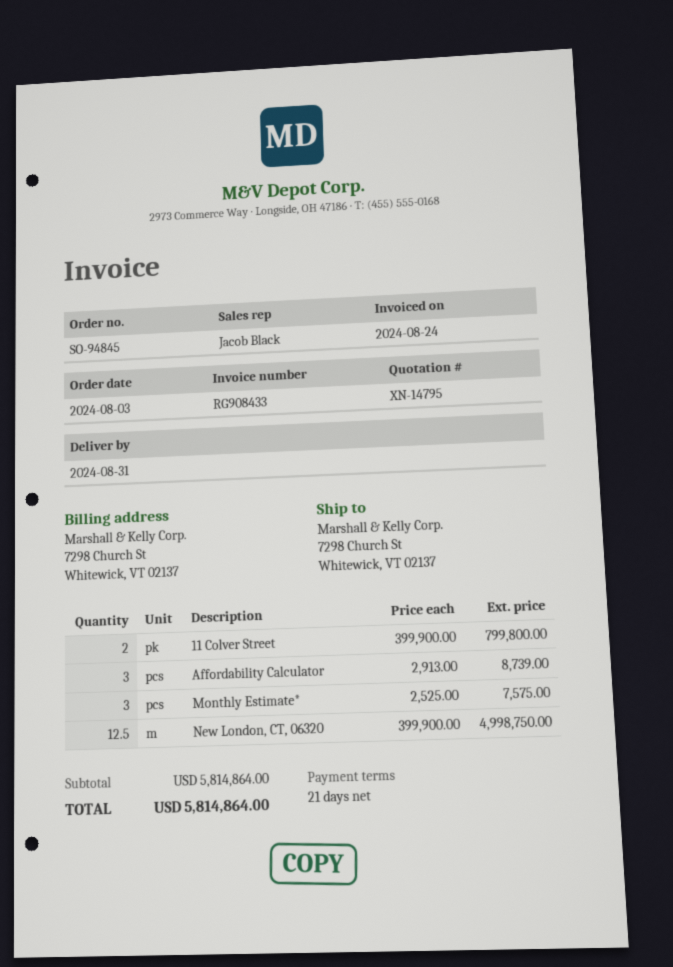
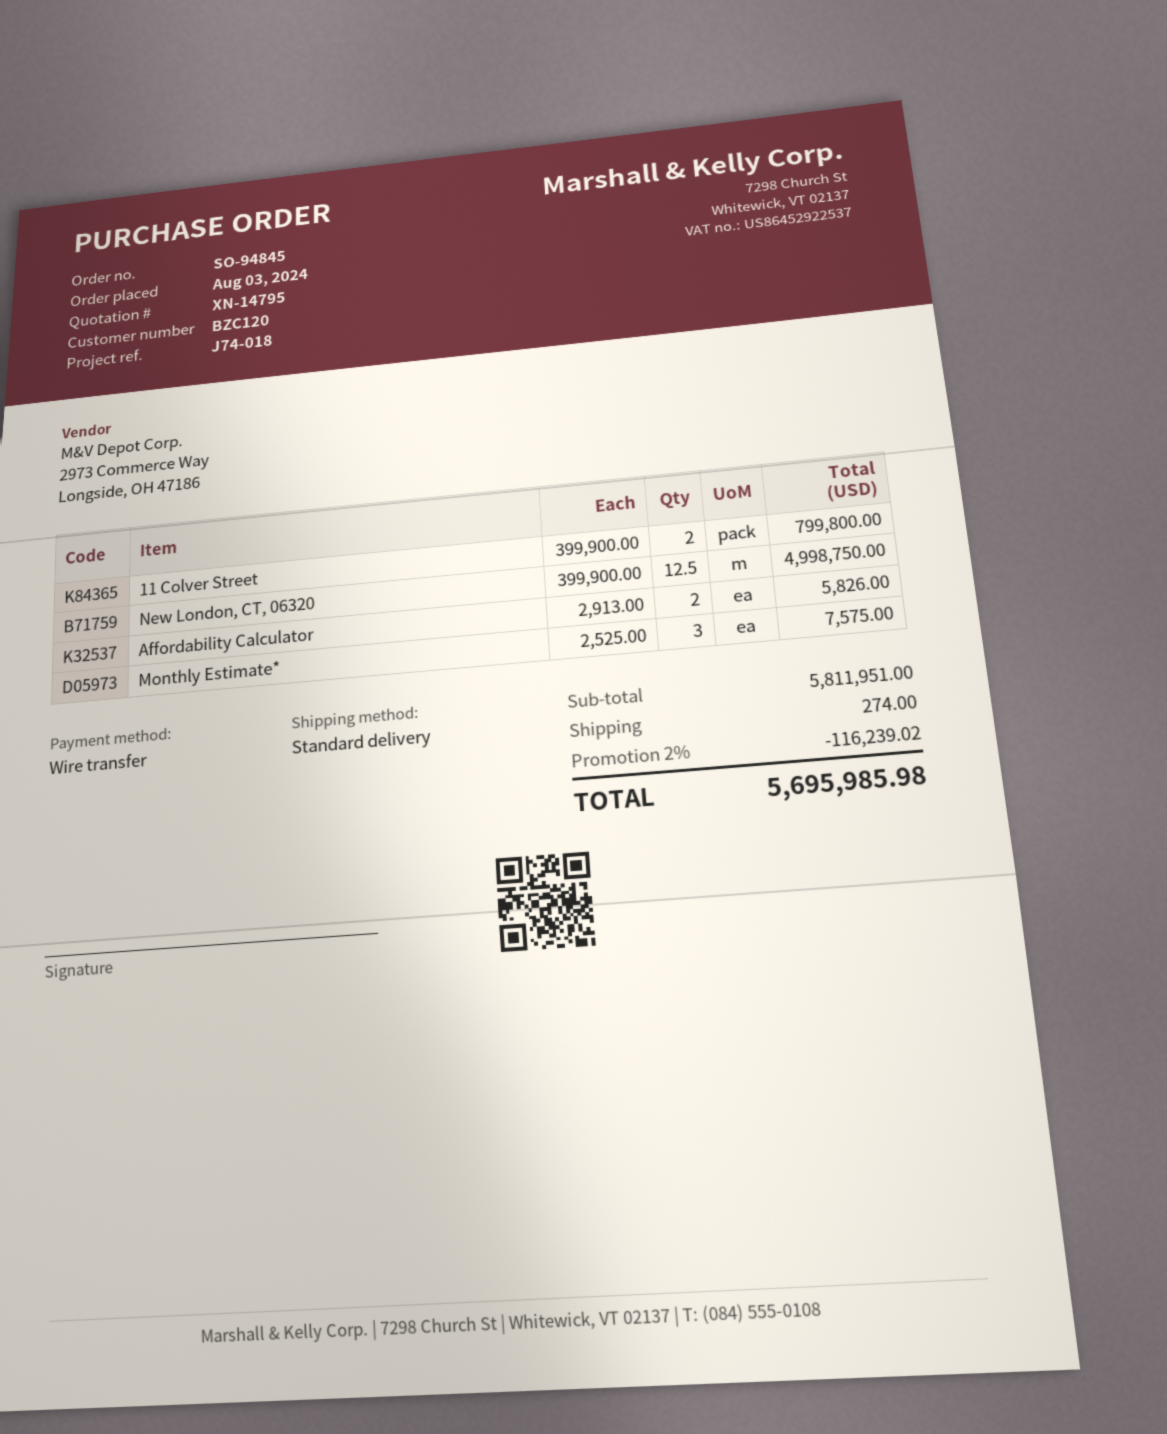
Affordability Calculator: 3 x 2913.00 = 8739.00 -> 2 x 2913.00 = 5826.00
subtotal: 5814864.00 -> 5811951.00
discount: none -> 2% = 116239.02
shipping: none -> 274.00
total: 5814864.00 -> 5695985.98

